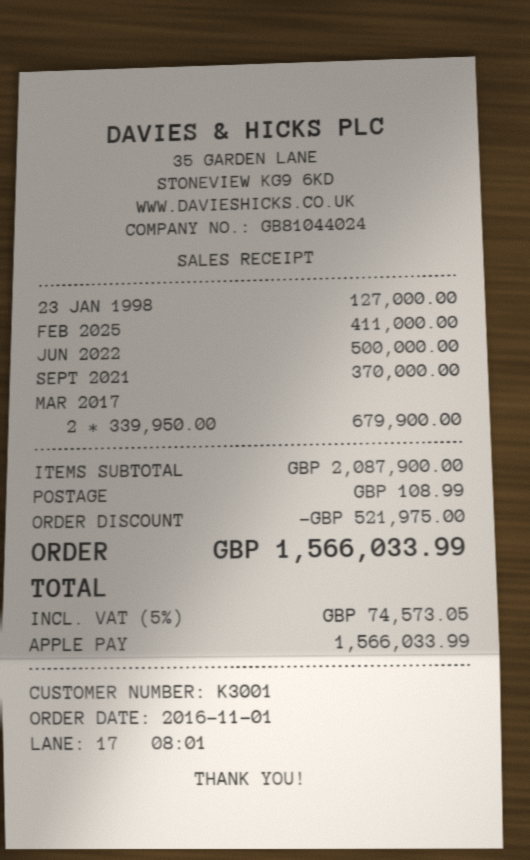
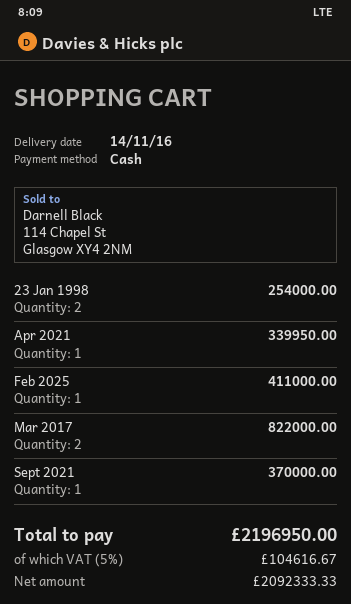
payment method: Apple Pay -> cash
23 JAN 1998: 1 for 127000.00 -> 2 for 254000.00
JUN 2022: 1 for 500000.00 -> none
MAR 2017: 2 for 679900.00 -> 2 for 822000.00
Apr 2021: none -> 1 for 339950.00
discount: 521975.00 -> none
shipping: 108.99 -> none
tax: 5% = 74573.05 -> 5% = 104616.67
total: 1566033.99 -> 2196950.00

